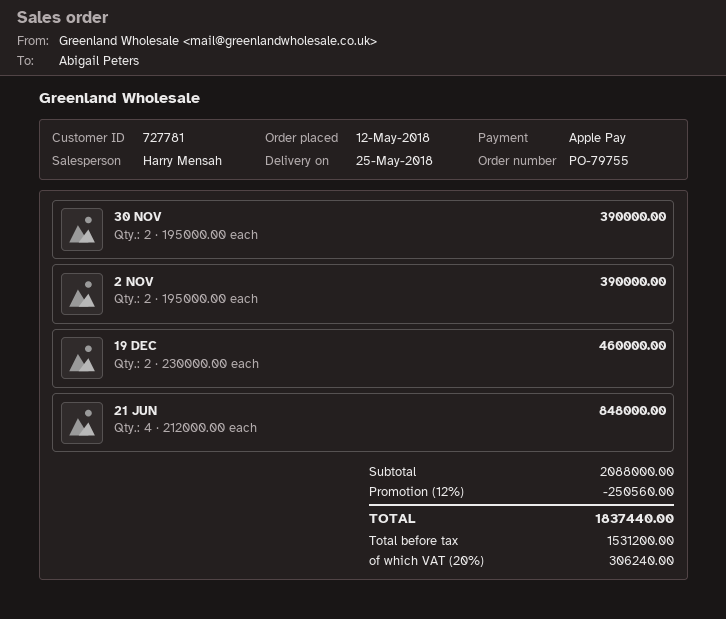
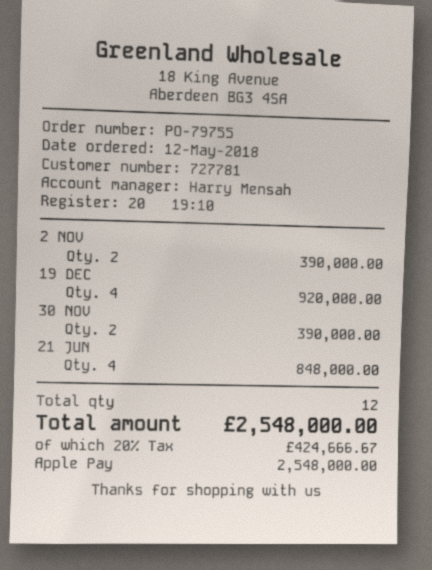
19 DEC: 2 for 460000.00 -> 4 for 920000.00
discount: 12% = 250560.00 -> none
tax: 20% = 306240.00 -> 20% = 424666.67
total: 1837440.00 -> 2548000.00

